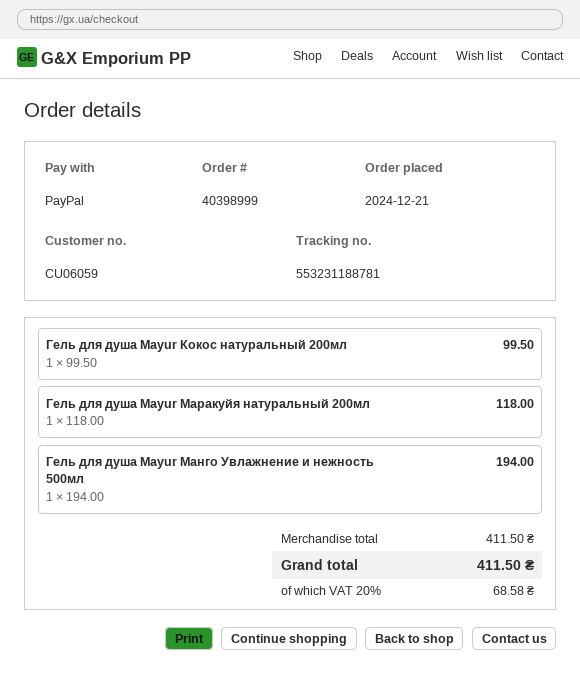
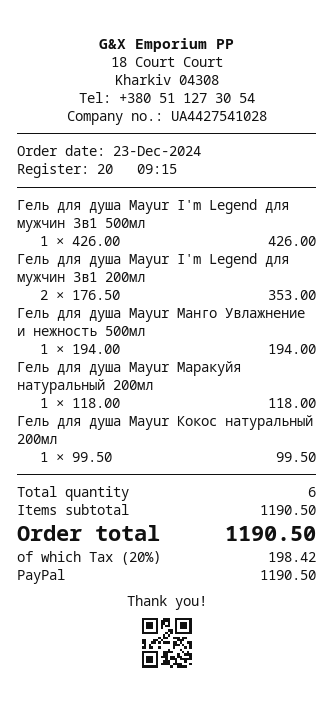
order date: 2024-12-21 -> 2024-12-23
Гель для душа Mayur I'm Legend для мужчин 3в1 500мл: none -> 1 x 426.00 = 426.00
Гель для душа Mayur I'm Legend для мужчин 3в1 200мл: none -> 2 x 176.50 = 353.00
subtotal: 411.50 -> 1190.50
tax: 20% = 68.58 -> 20% = 198.42
total: 411.50 -> 1190.50

